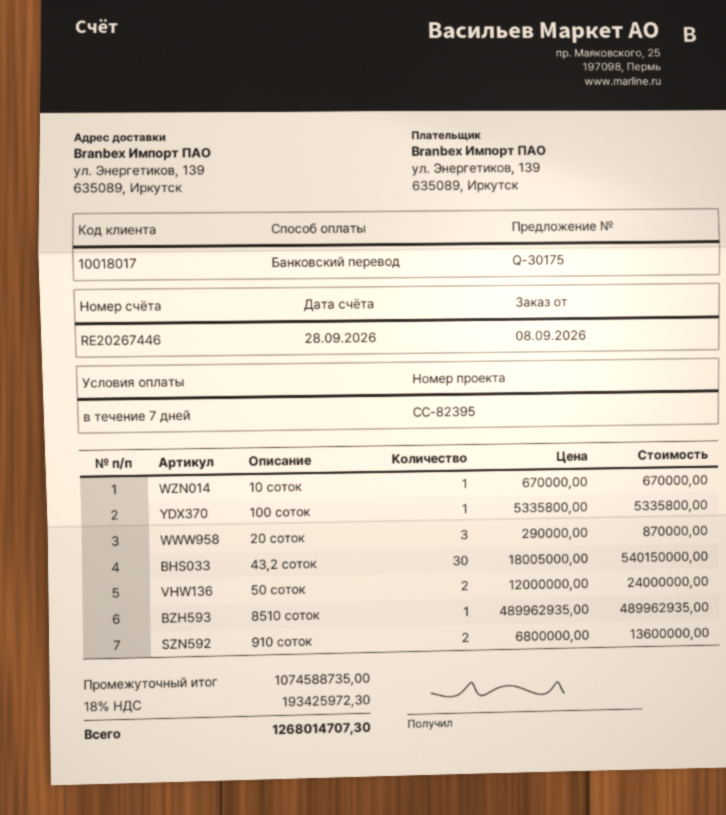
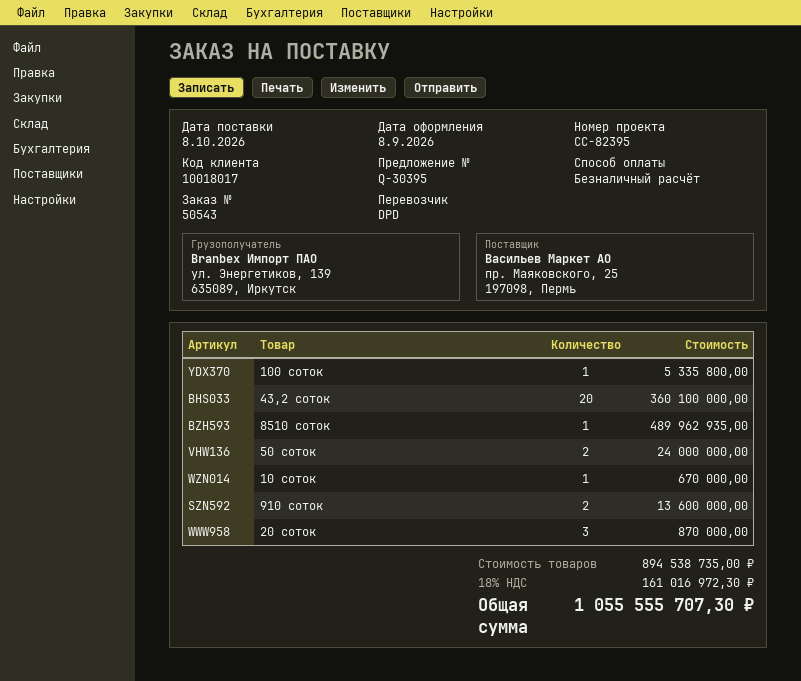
quote number: Q-30175 -> Q-30395
43,2 соток: 30 for 540150000.00 -> 20 for 360100000.00
subtotal: 1074588735.00 -> 894538735.00
tax: 18% = 193425972.30 -> 18% = 161016972.30
total: 1268014707.30 -> 1055555707.30

